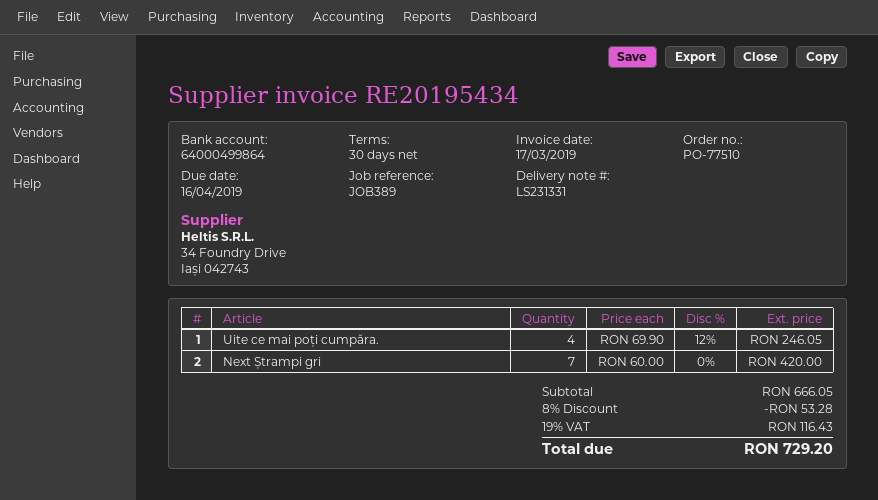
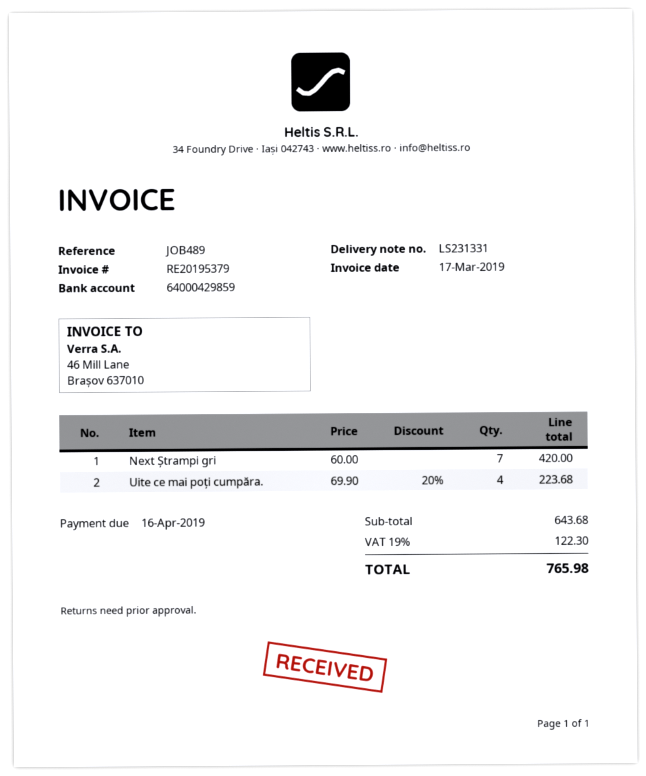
invoice number: RE20195434 -> RE20195379
reference: JOB389 -> JOB489
bank account: 64000499864 -> 64000429859
Uite ce mai poți cumpăra.: 4 x 69.90 - 12% = 246.05 -> 4 x 69.90 - 20% = 223.68
subtotal: 666.05 -> 643.68
discount: 8% = 53.28 -> none
tax: 19% = 116.43 -> 19% = 122.30
total: 729.20 -> 765.98

